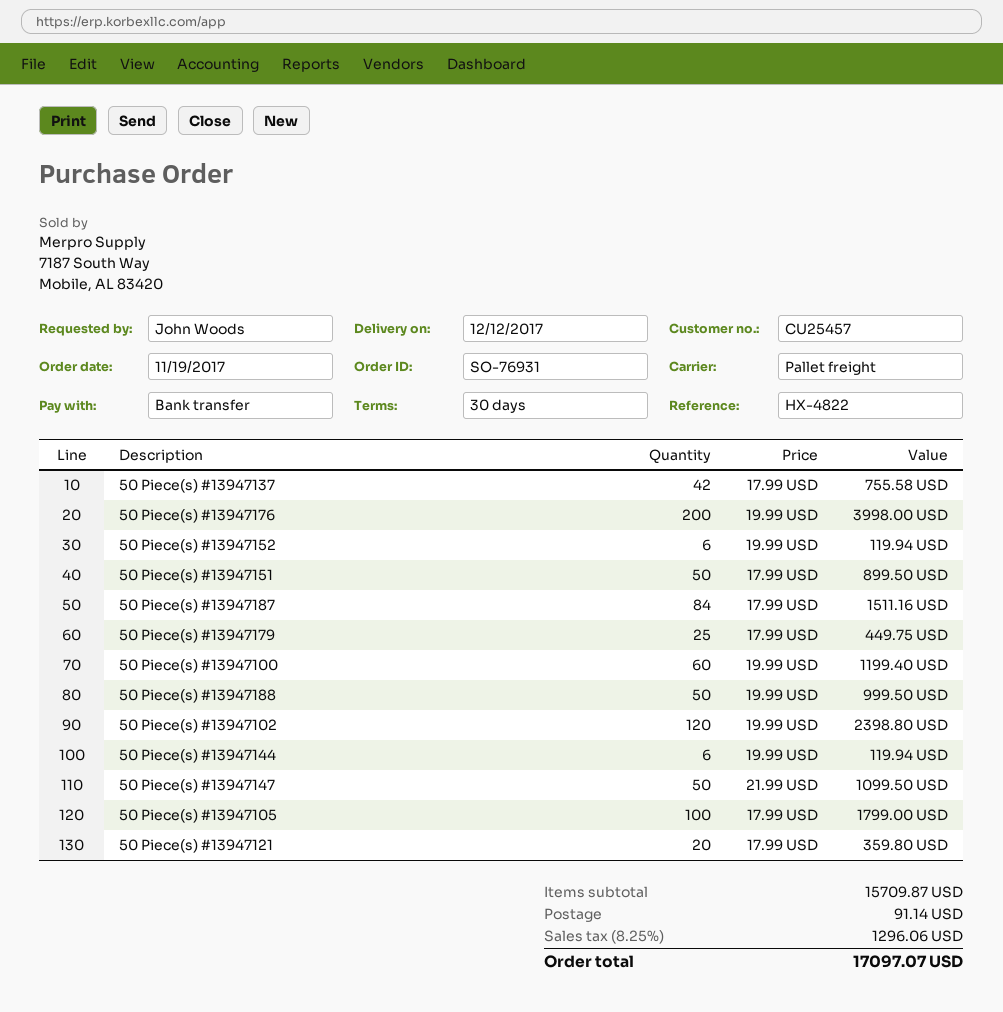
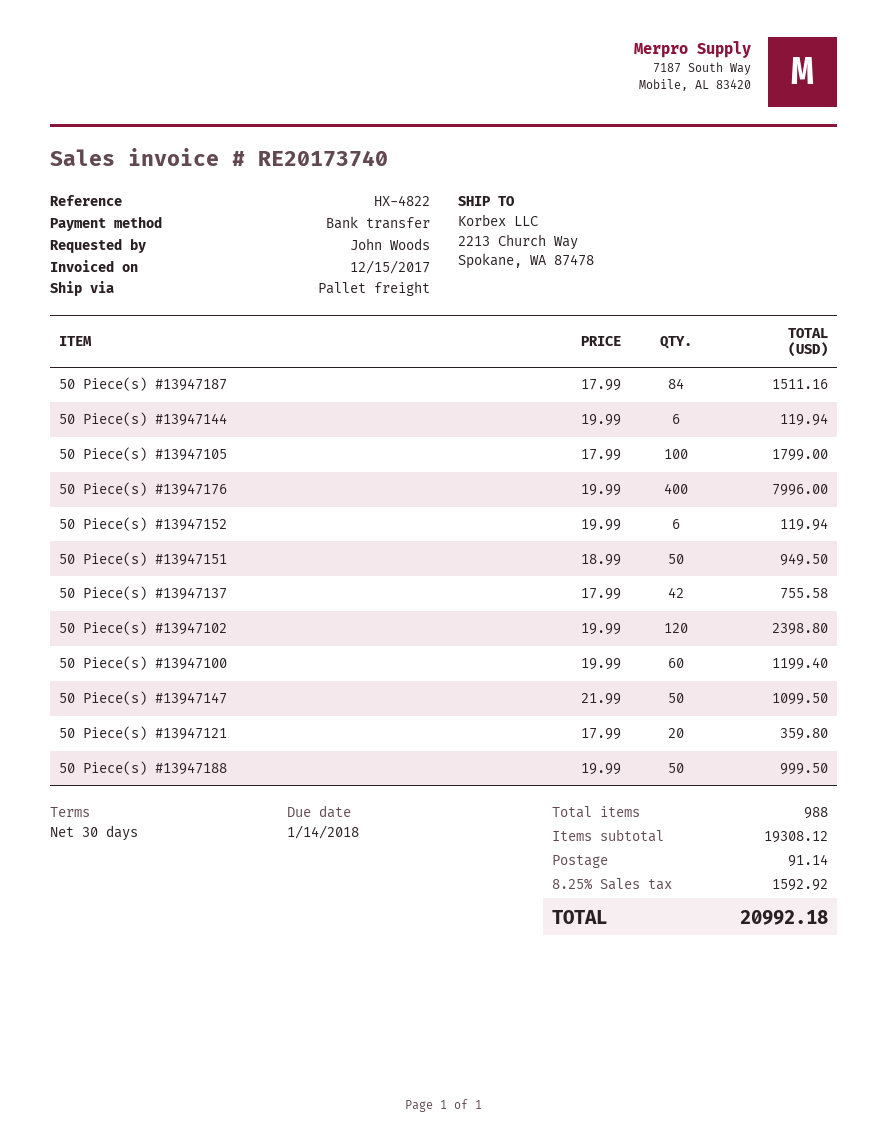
50 Piece(s) #13947176: 200 x 19.99 = 3998.00 -> 400 x 19.99 = 7996.00
50 Piece(s) #13947151: 50 x 17.99 = 899.50 -> 50 x 18.99 = 949.50
50 Piece(s) #13947179: 25 x 17.99 = 449.75 -> none
subtotal: 15709.87 -> 19308.12
tax: 8.25% = 1296.06 -> 8.25% = 1592.92
total: 17097.07 -> 20992.18

